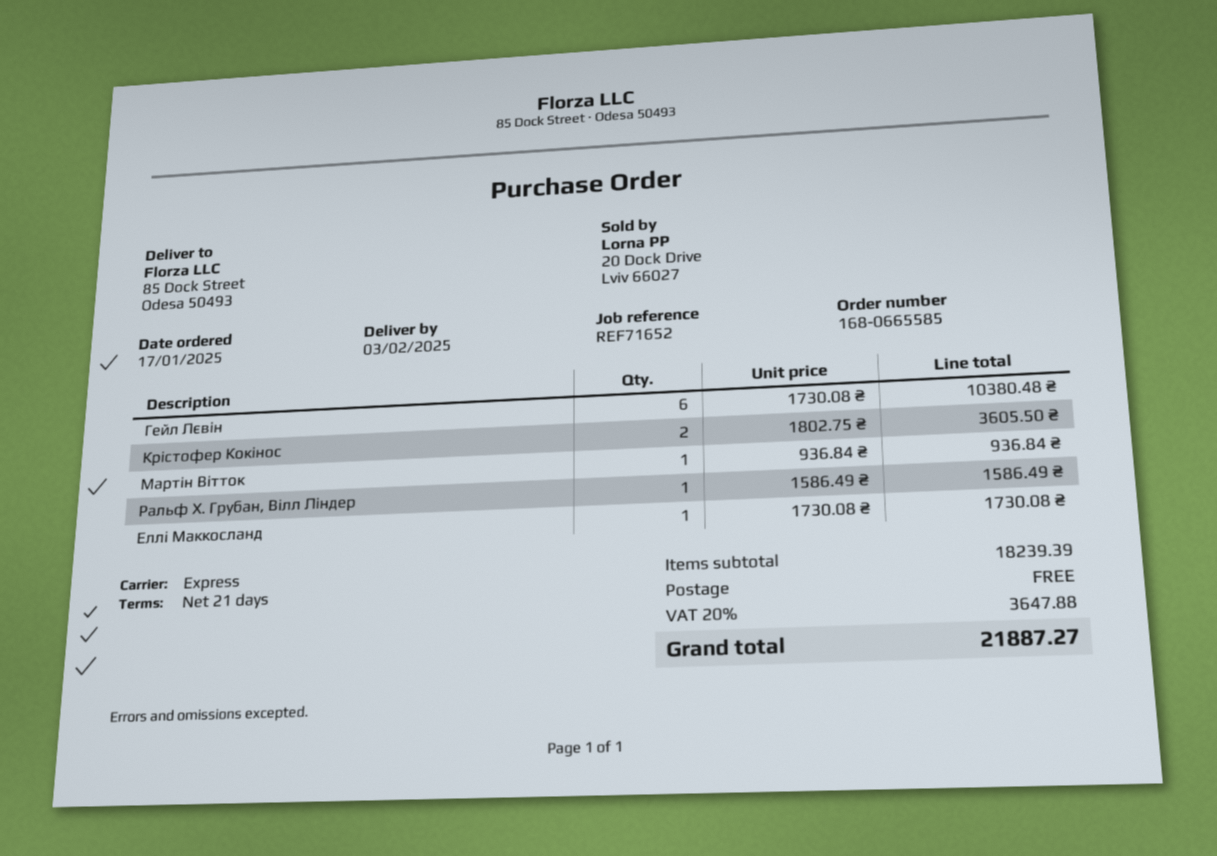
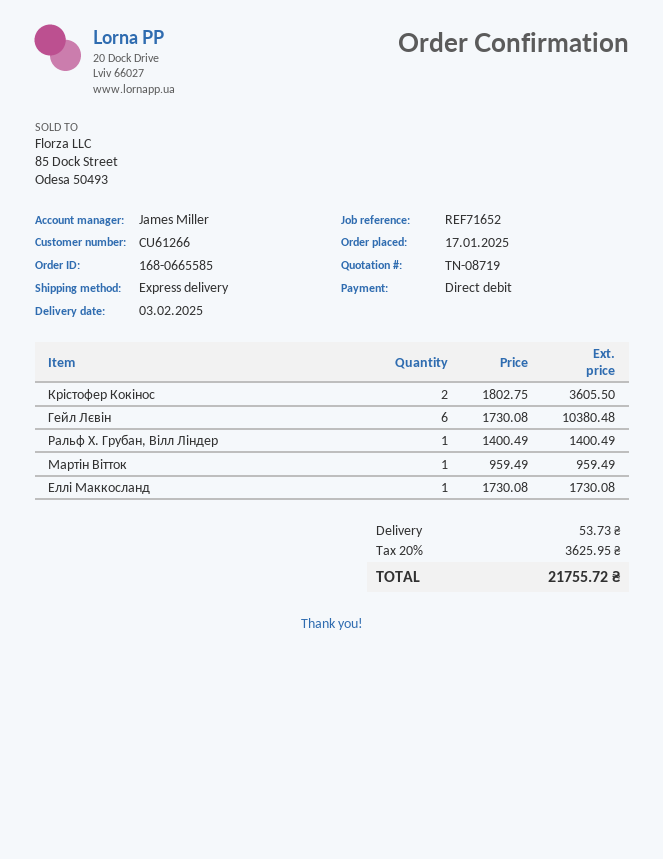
Мартін Вітток: 1 x 936.84 = 936.84 -> 1 x 959.49 = 959.49
Ральф Х. Грубан, Вілл Ліндер: 1 x 1586.49 = 1586.49 -> 1 x 1400.49 = 1400.49
shipping: 0.00 -> 53.73
tax: 20% = 3647.88 -> 20% = 3625.95
total: 21887.27 -> 21755.72

